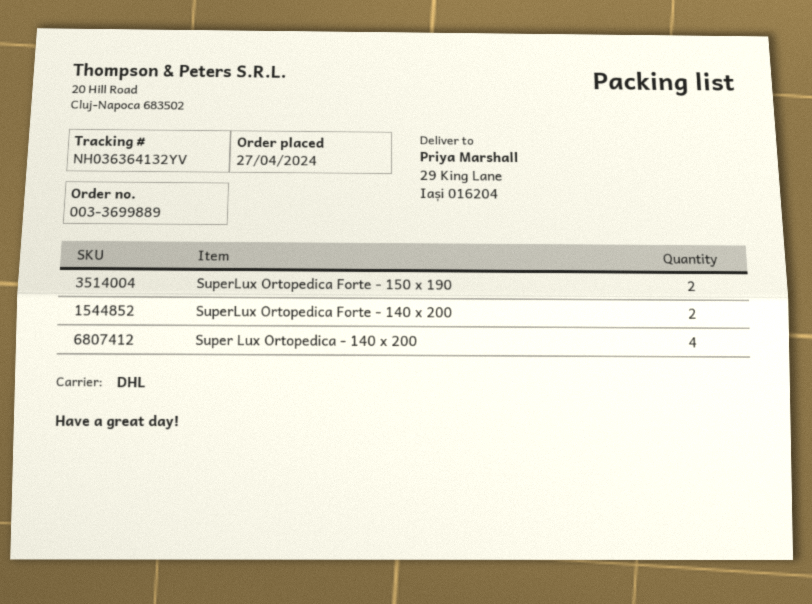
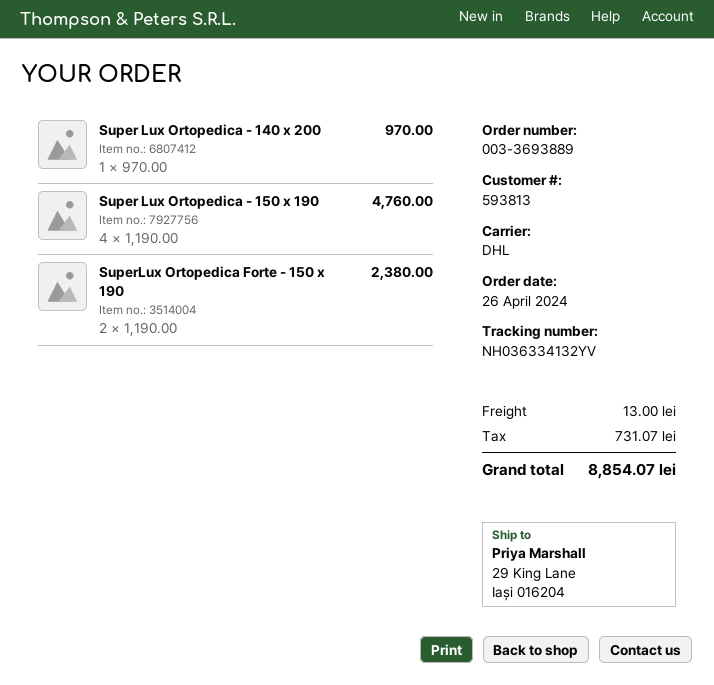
order number: 003-3699889 -> 003-3693889
order date: 2024-04-27 -> 2024-04-26
tracking number: NH036364132YV -> NH036334132YV
SuperLux Ortopedica Forte - 140 x 200: 2 -> none
Super Lux Ortopedica - 140 x 200: 4 -> 1
Super Lux Ortopedica - 150 x 190: none -> 4

